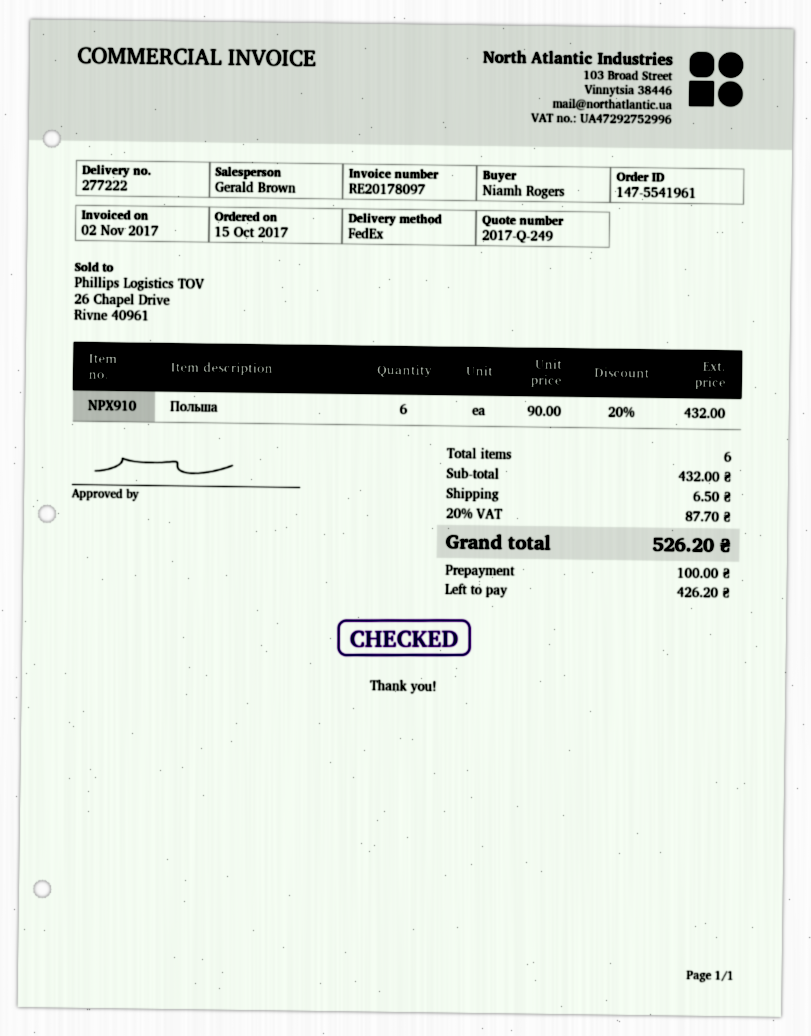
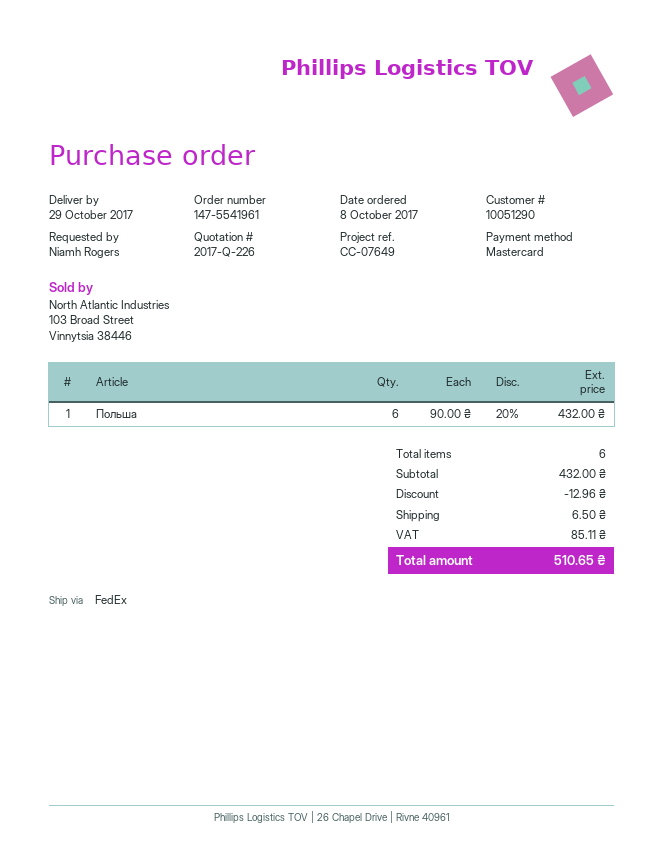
quote number: 2017-Q-249 -> 2017-Q-226
order date: 2017-10-15 -> 2017-10-08
discount: none -> 12.96
tax: 87.70 -> 85.11
total: 526.20 -> 510.65

